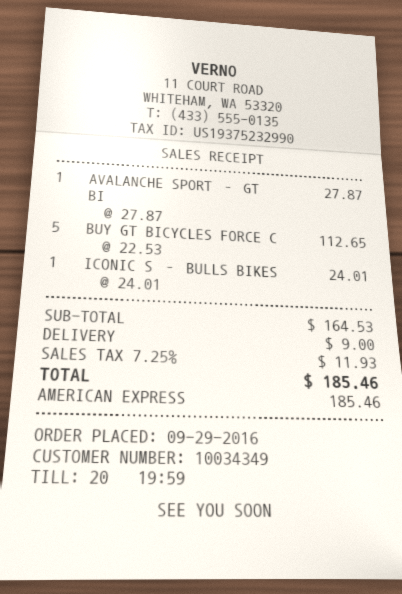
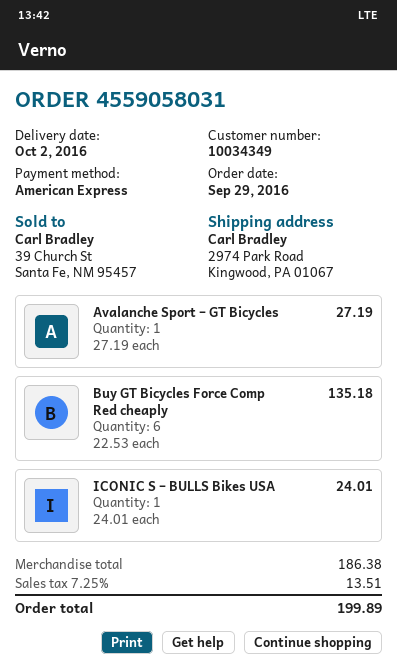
AVALANCHE SPORT – GT BI: 1 x 27.87 = 27.87 -> 1 x 27.19 = 27.19
BUY GT BICYCLES FORCE C: 5 x 22.53 = 112.65 -> 6 x 22.53 = 135.18
subtotal: 164.53 -> 186.38
shipping: 9.00 -> none
tax: 7.25% = 11.93 -> 7.25% = 13.51
total: 185.46 -> 199.89

